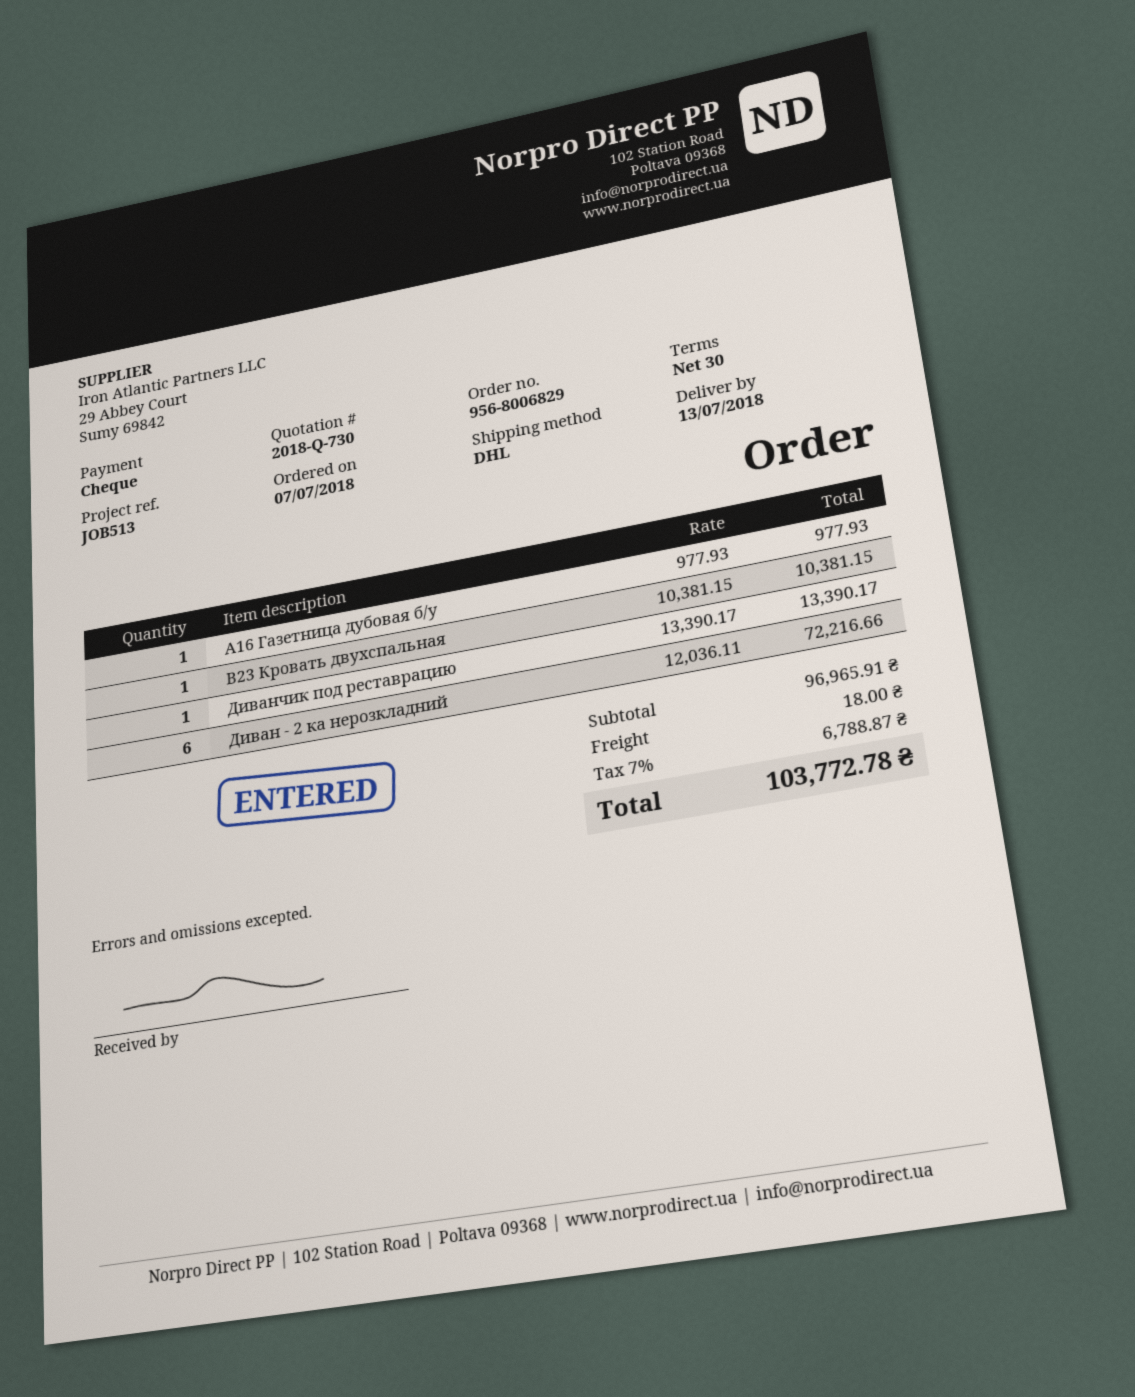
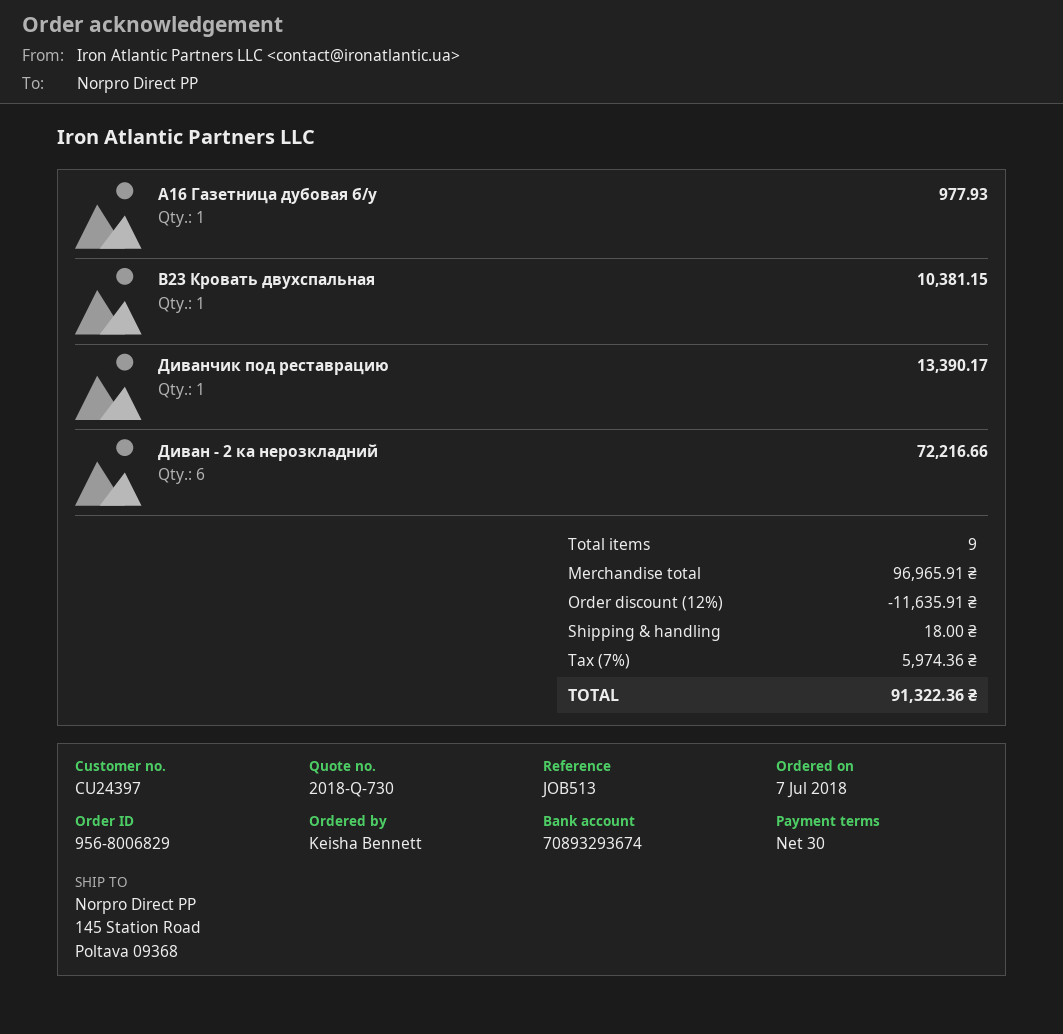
discount: none -> 12% = 11635.91
tax: 7% = 6788.87 -> 7% = 5974.36
total: 103772.78 -> 91322.36

